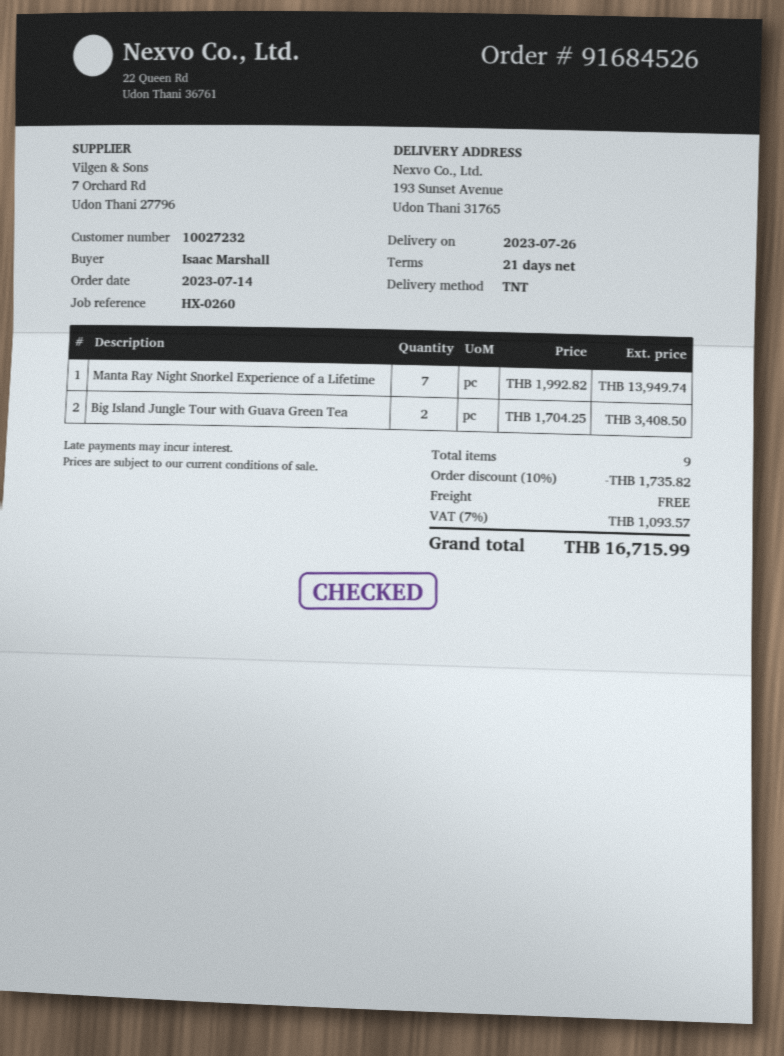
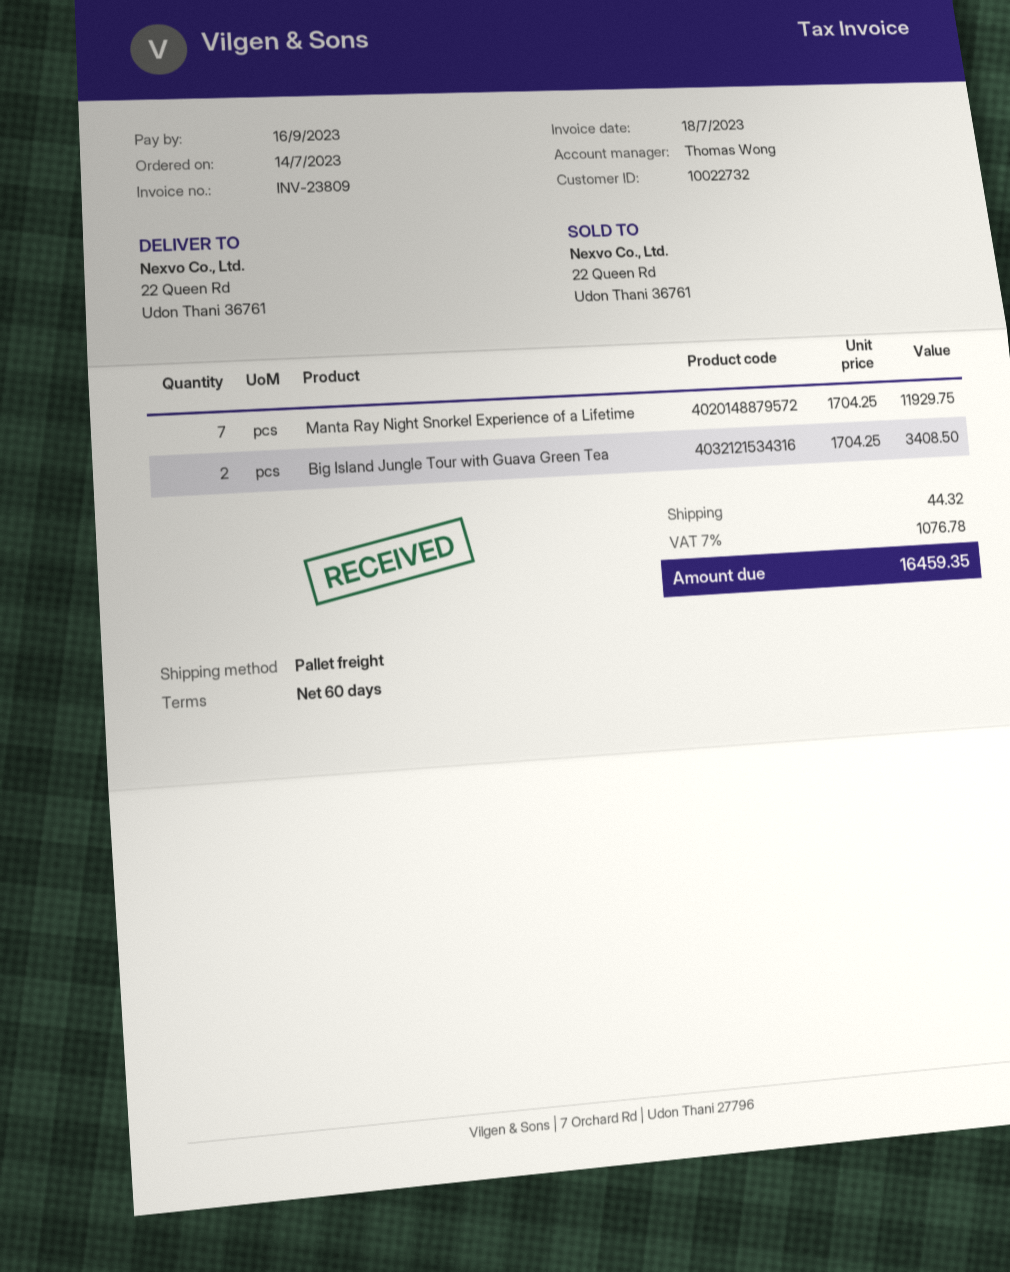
payment terms: 21 days -> 60 days
customer number: 10027232 -> 10022732
shipping method: TNT -> pallet freight
ship to: 193 Sunset Avenue, Udon Thani 31765 -> 22 Queen Rd, Udon Thani 36761
Manta Ray Night Snorkel Experience of a Lifetime: 7 x 1992.82 = 13949.74 -> 7 x 1704.25 = 11929.75
discount: 10% = 1735.82 -> none
shipping: 0.00 -> 44.32
tax: 7% = 1093.57 -> 7% = 1076.78
total: 16715.99 -> 16459.35

